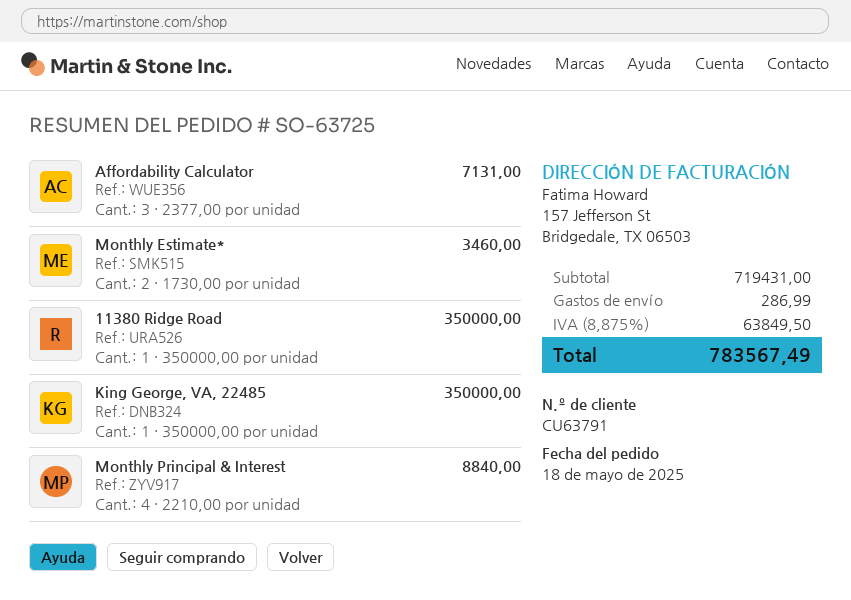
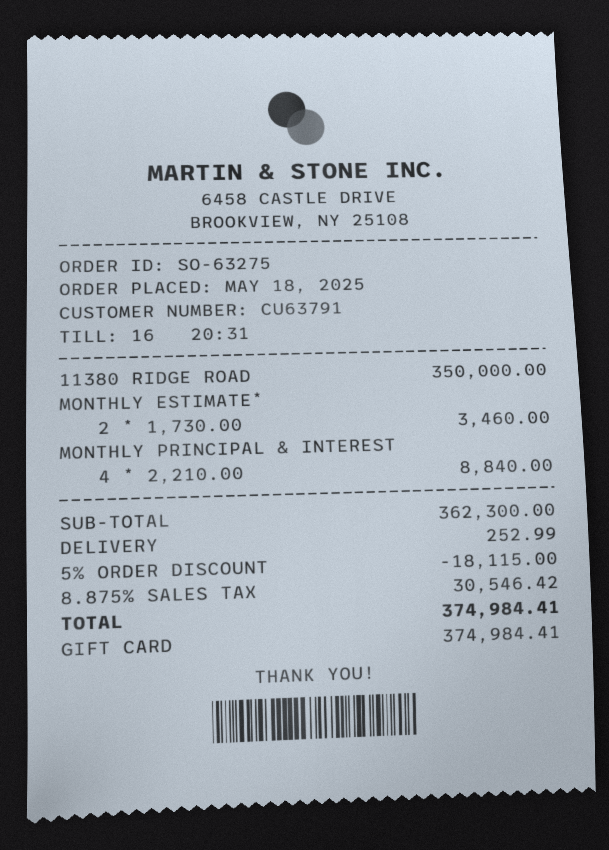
order number: SO-63725 -> SO-63275
Affordability Calculator: 3 x 2377.00 = 7131.00 -> none
King George, VA, 22485: 1 x 350000.00 = 350000.00 -> none
subtotal: 719431.00 -> 362300.00
discount: none -> 5% = 18115.00
shipping: 286.99 -> 252.99
tax: 8.875% = 63849.50 -> 8.875% = 30546.42
total: 783567.49 -> 374984.41

